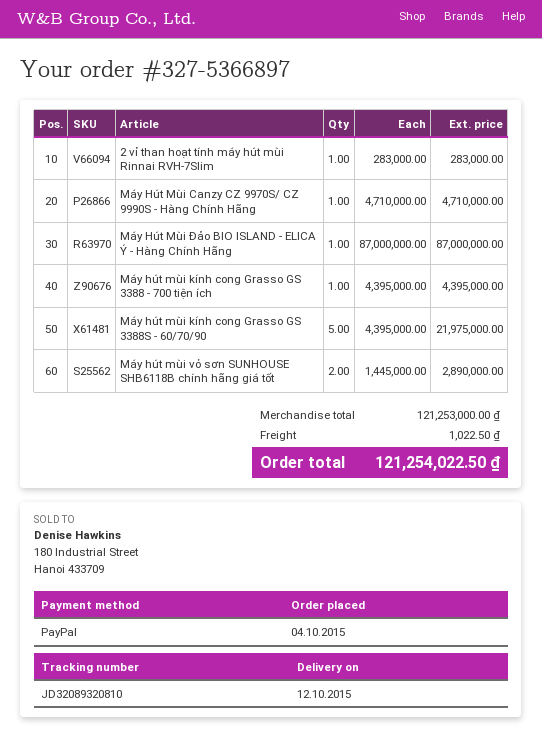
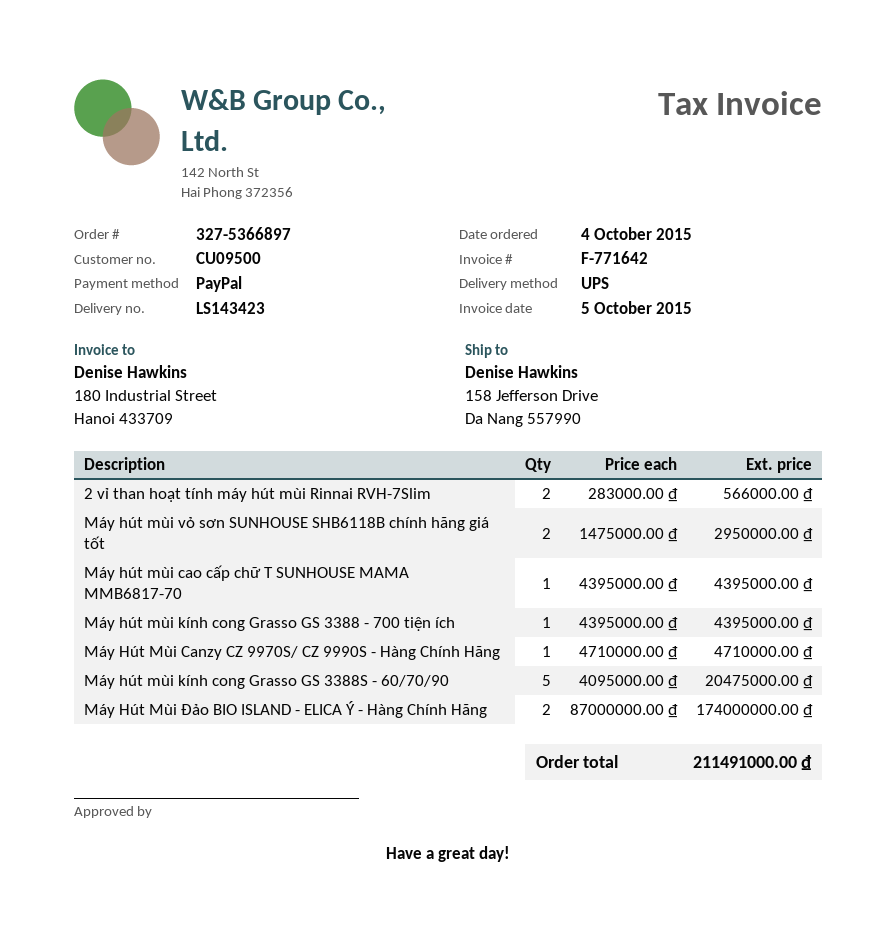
2 vỉ than hoạt tính máy hút mùi Rinnai RVH-7Slim: 1 x 283000.00 = 283000.00 -> 2 x 283000.00 = 566000.00
Máy Hút Mùi Đảo BIO ISLAND - ELICA Ý - Hàng Chính Hãng: 1 x 87000000.00 = 87000000.00 -> 2 x 87000000.00 = 174000000.00
Máy hút mùi kính cong Grasso GS 3388S - 60/70/90: 5 x 4395000.00 = 21975000.00 -> 5 x 4095000.00 = 20475000.00
Máy hút mùi vỏ sơn SUNHOUSE SHB6118B chính hãng giá tốt: 2 x 1445000.00 = 2890000.00 -> 2 x 1475000.00 = 2950000.00
Máy hút mùi cao cấp chữ T SUNHOUSE MAMA MMB6817-70: none -> 1 x 4395000.00 = 4395000.00
shipping: 1022.50 -> none
total: 121254022.50 -> 211491000.00

